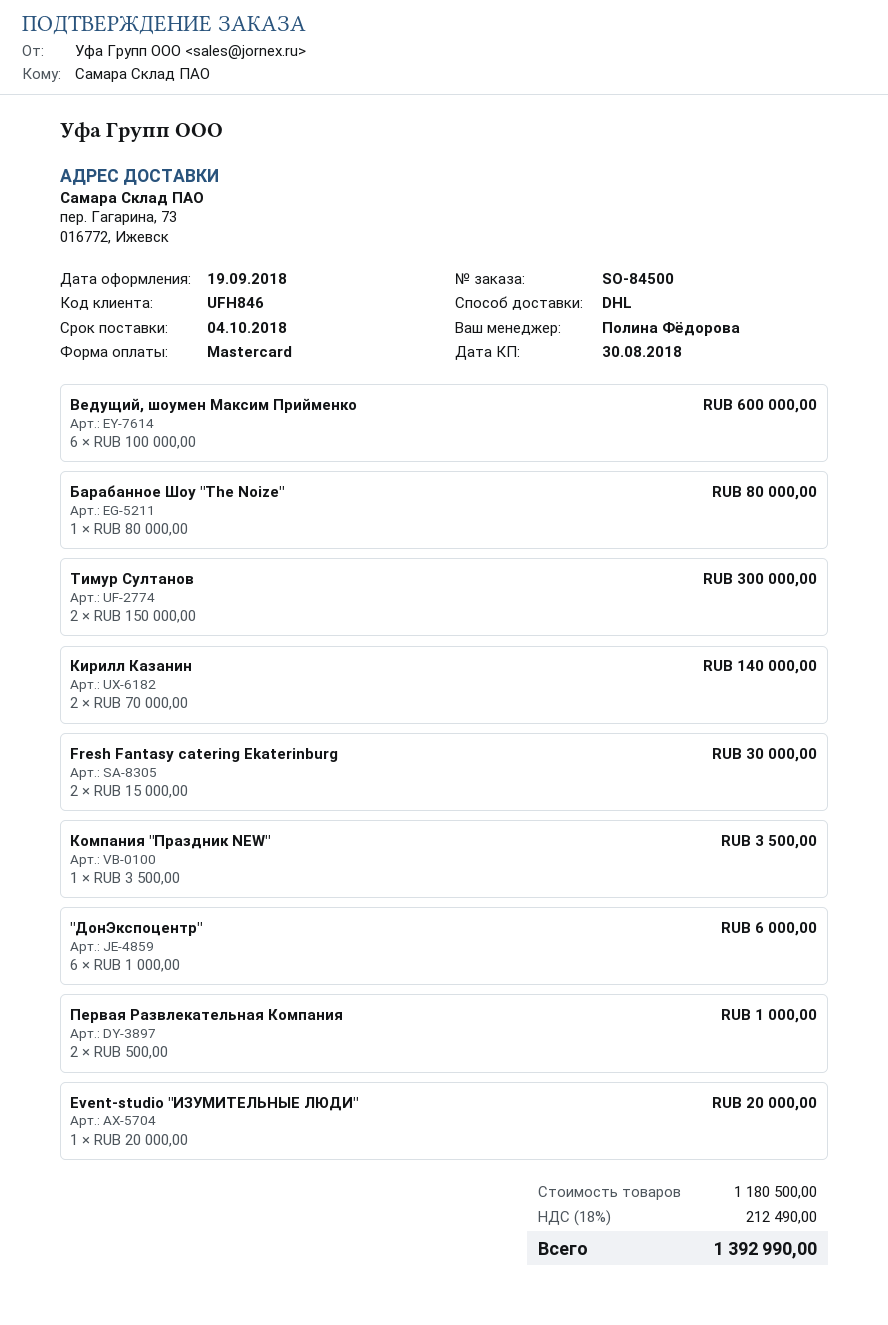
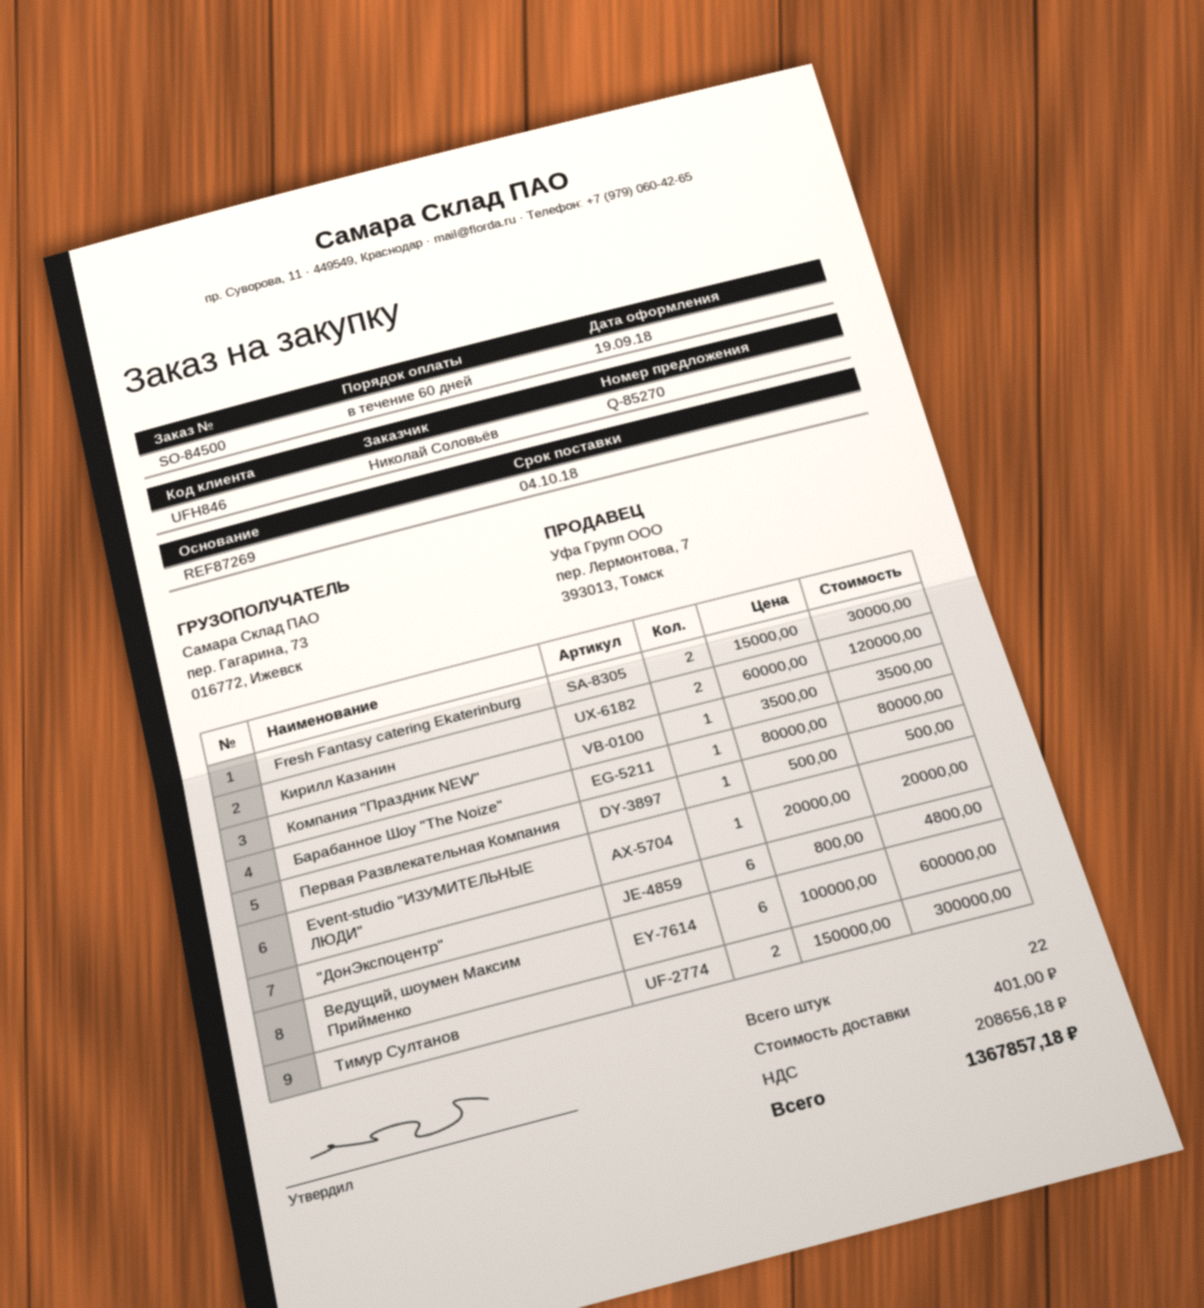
Кирилл Казанин: 2 x 70000.00 = 140000.00 -> 2 x 60000.00 = 120000.00
"ДонЭкспоцентр": 6 x 1000.00 = 6000.00 -> 6 x 800.00 = 4800.00
Первая Развлекательная Компания: 2 x 500.00 = 1000.00 -> 1 x 500.00 = 500.00
shipping: none -> 401.00
tax: 212490.00 -> 208656.18
total: 1392990.00 -> 1367857.18

